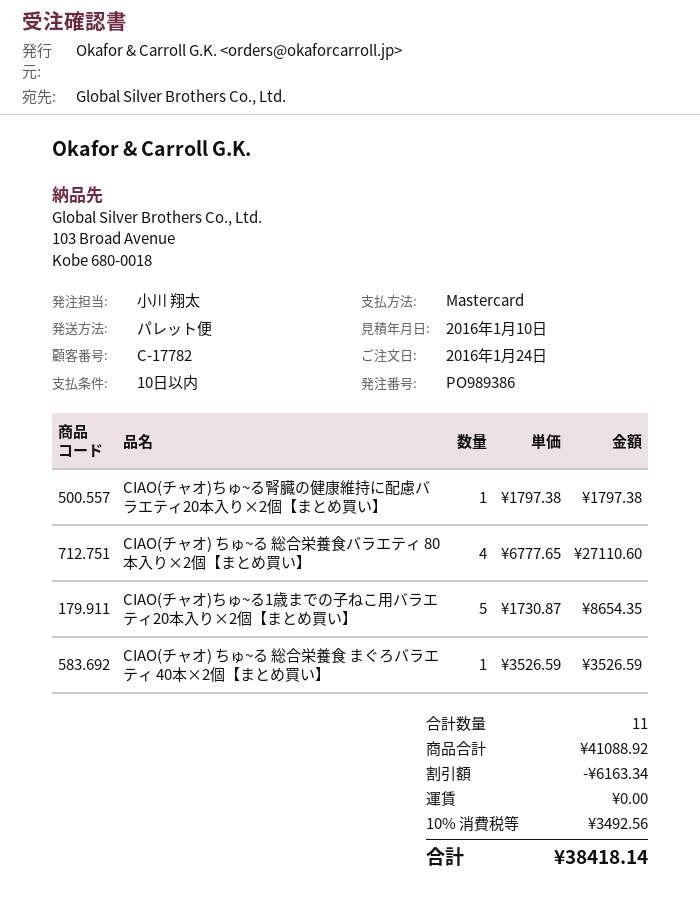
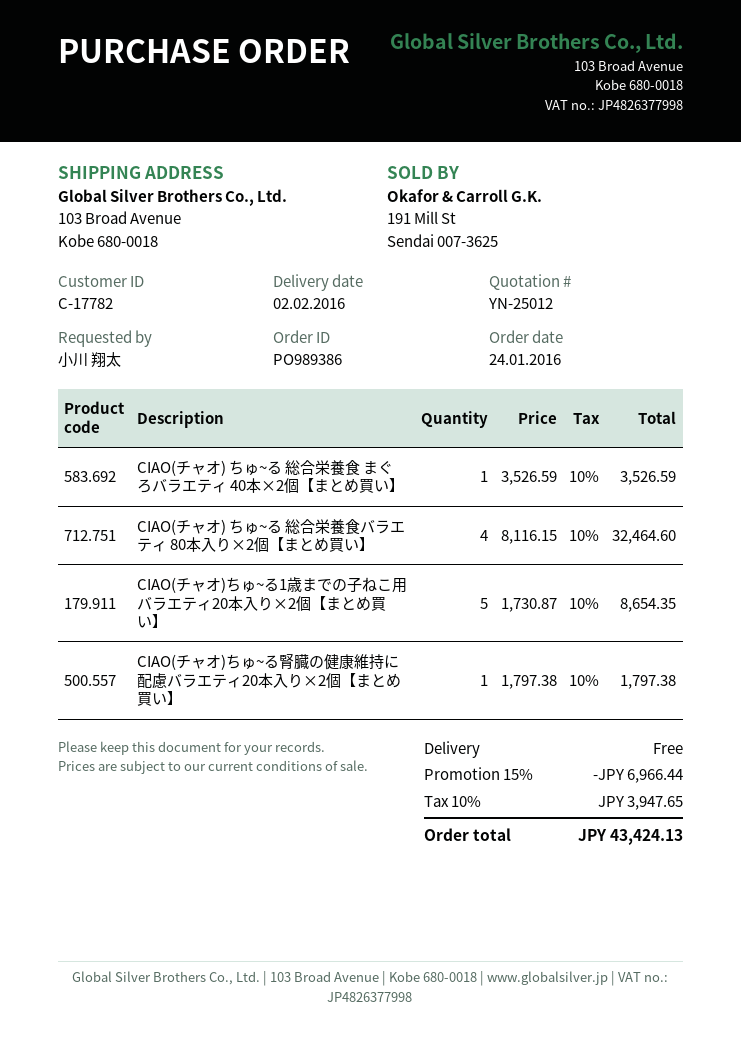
CIAO(チャオ) ちゅ~る 総合栄養食バラエティ 80本入り×2個【まとめ買い】: 4 x 6777.65 = 27110.60 -> 4 x 8116.15 = 32464.60
discount: 6163.34 -> 6966.44
tax: 10% = 3492.56 -> 10% = 3947.65
total: 38418.14 -> 43424.13

